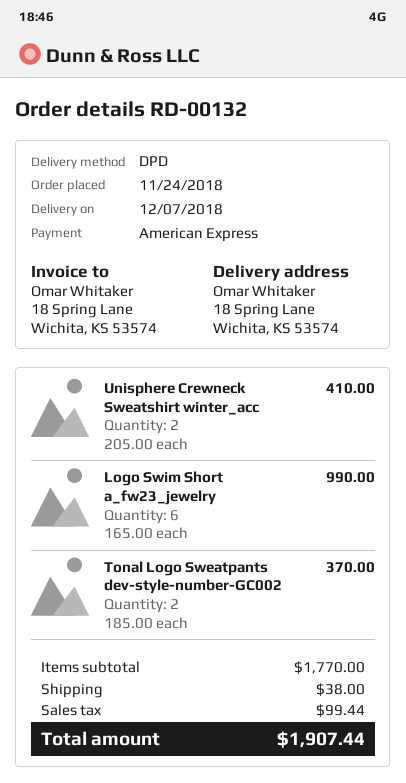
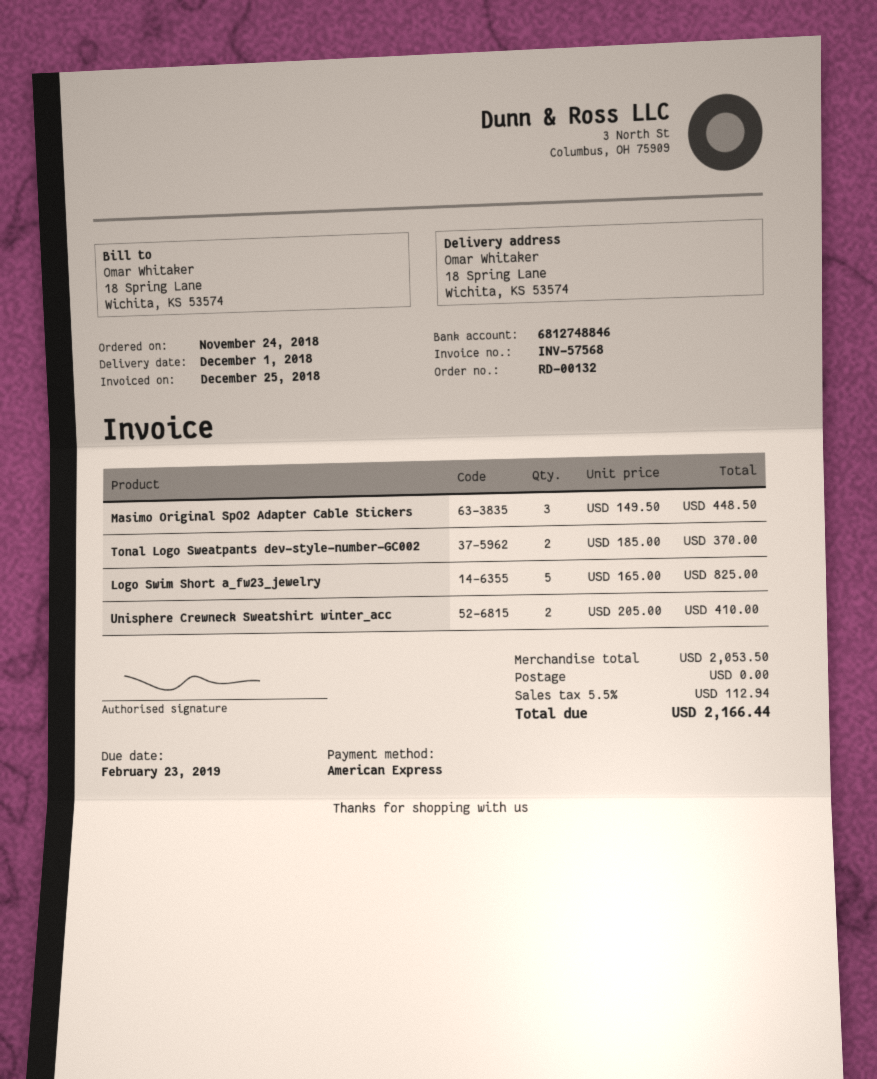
delivery date: 2018-12-07 -> 2018-12-01
Logo Swim Short a_fw23_jewelry: 6 x 165.00 = 990.00 -> 5 x 165.00 = 825.00
Masimo Original SpO2 Adapter Cable Stickers: none -> 3 x 149.50 = 448.50
subtotal: 1770.00 -> 2053.50
shipping: 38.00 -> 0.00
tax: 99.44 -> 112.94
total: 1907.44 -> 2166.44

